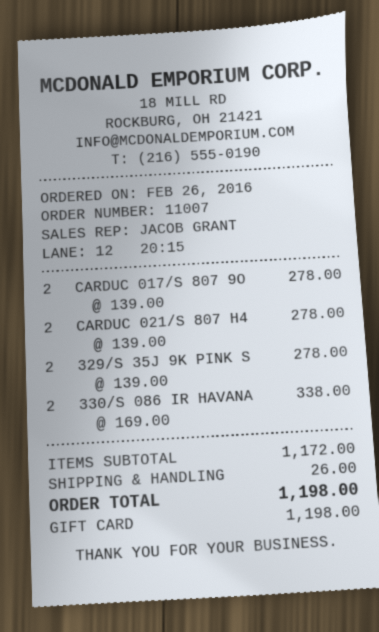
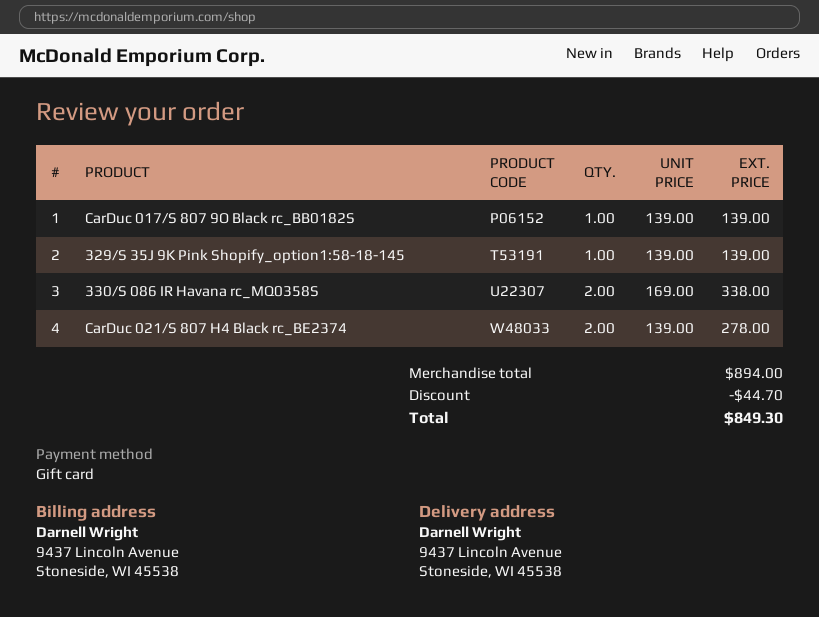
CARDUC 017/S 807 9O: 2 x 139.00 = 278.00 -> 1 x 139.00 = 139.00
329/S 35J 9K PINK S: 2 x 139.00 = 278.00 -> 1 x 139.00 = 139.00
subtotal: 1172.00 -> 894.00
discount: none -> 44.70
shipping: 26.00 -> none
total: 1198.00 -> 849.30

